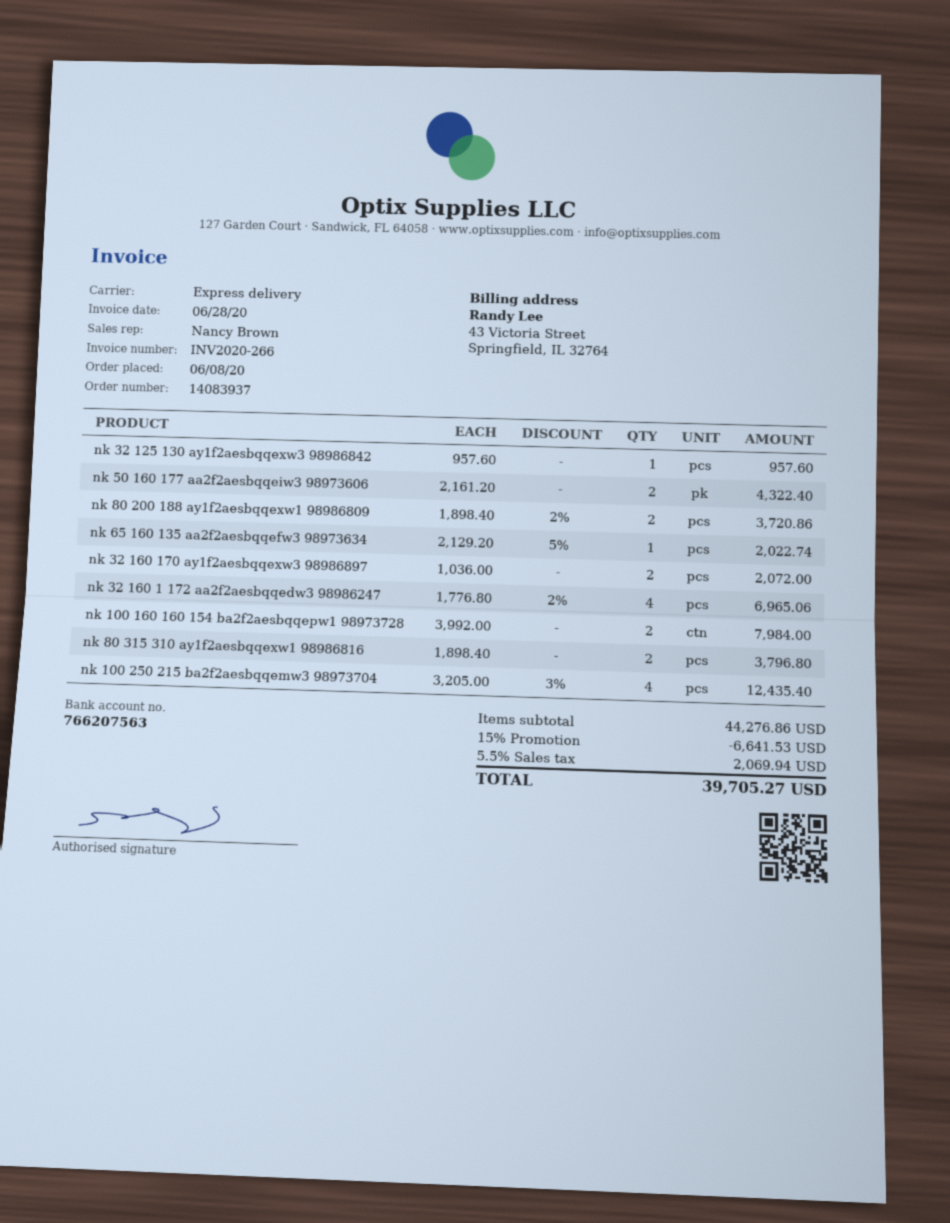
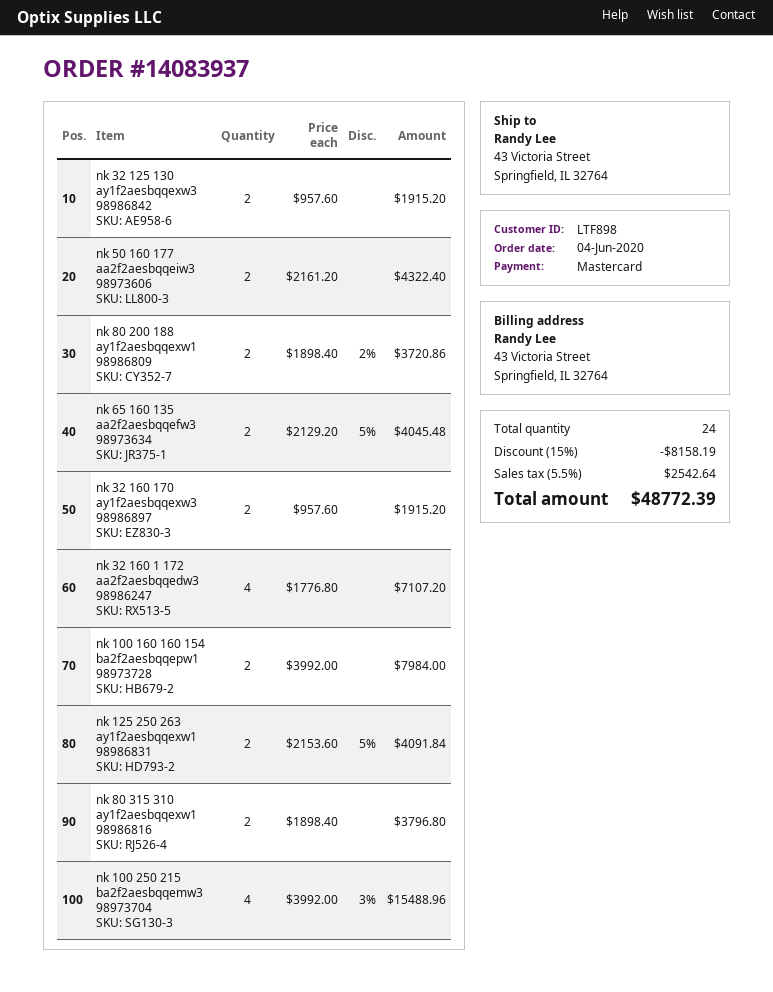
order date: 2020-06-08 -> 2020-06-04
nk 32 125 130 ay1f2aesbqqexw3 98986842: 1 x 957.60 = 957.60 -> 2 x 957.60 = 1915.20
nk 65 160 135 aa2f2aesbqqefw3 98973634: 1 x 2129.20 - 5% = 2022.74 -> 2 x 2129.20 - 5% = 4045.48
nk 32 160 170 ay1f2aesbqqexw3 98986897: 2 x 1036.00 = 2072.00 -> 2 x 957.60 = 1915.20
nk 32 160 1 172 aa2f2aesbqqedw3 98986247: 4 x 1776.80 - 2% = 6965.06 -> 4 x 1776.80 = 7107.20
nk 100 250 215 ba2f2aesbqqemw3 98973704: 4 x 3205.00 - 3% = 12435.40 -> 4 x 3992.00 - 3% = 15488.96
nk 125 250 263 ay1f2aesbqqexw1 98986831: none -> 2 x 2153.60 - 5% = 4091.84
discount: 15% = 6641.53 -> 15% = 8158.19
tax: 5.5% = 2069.94 -> 5.5% = 2542.64
total: 39705.27 -> 48772.39

